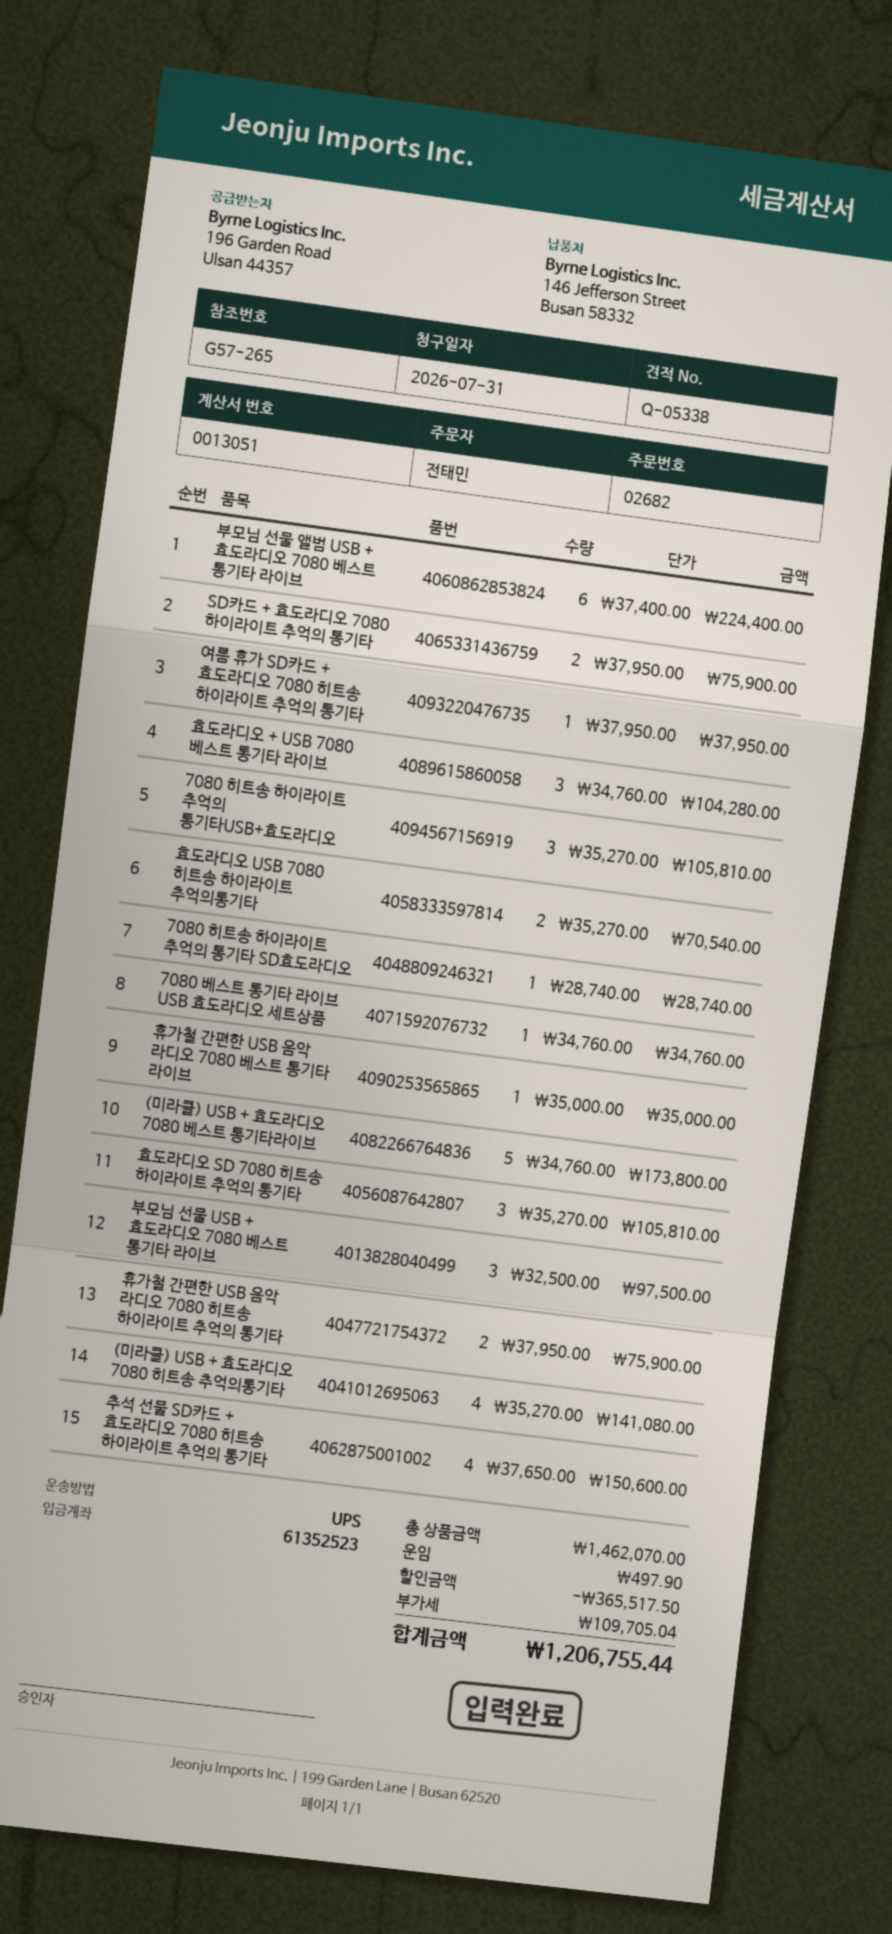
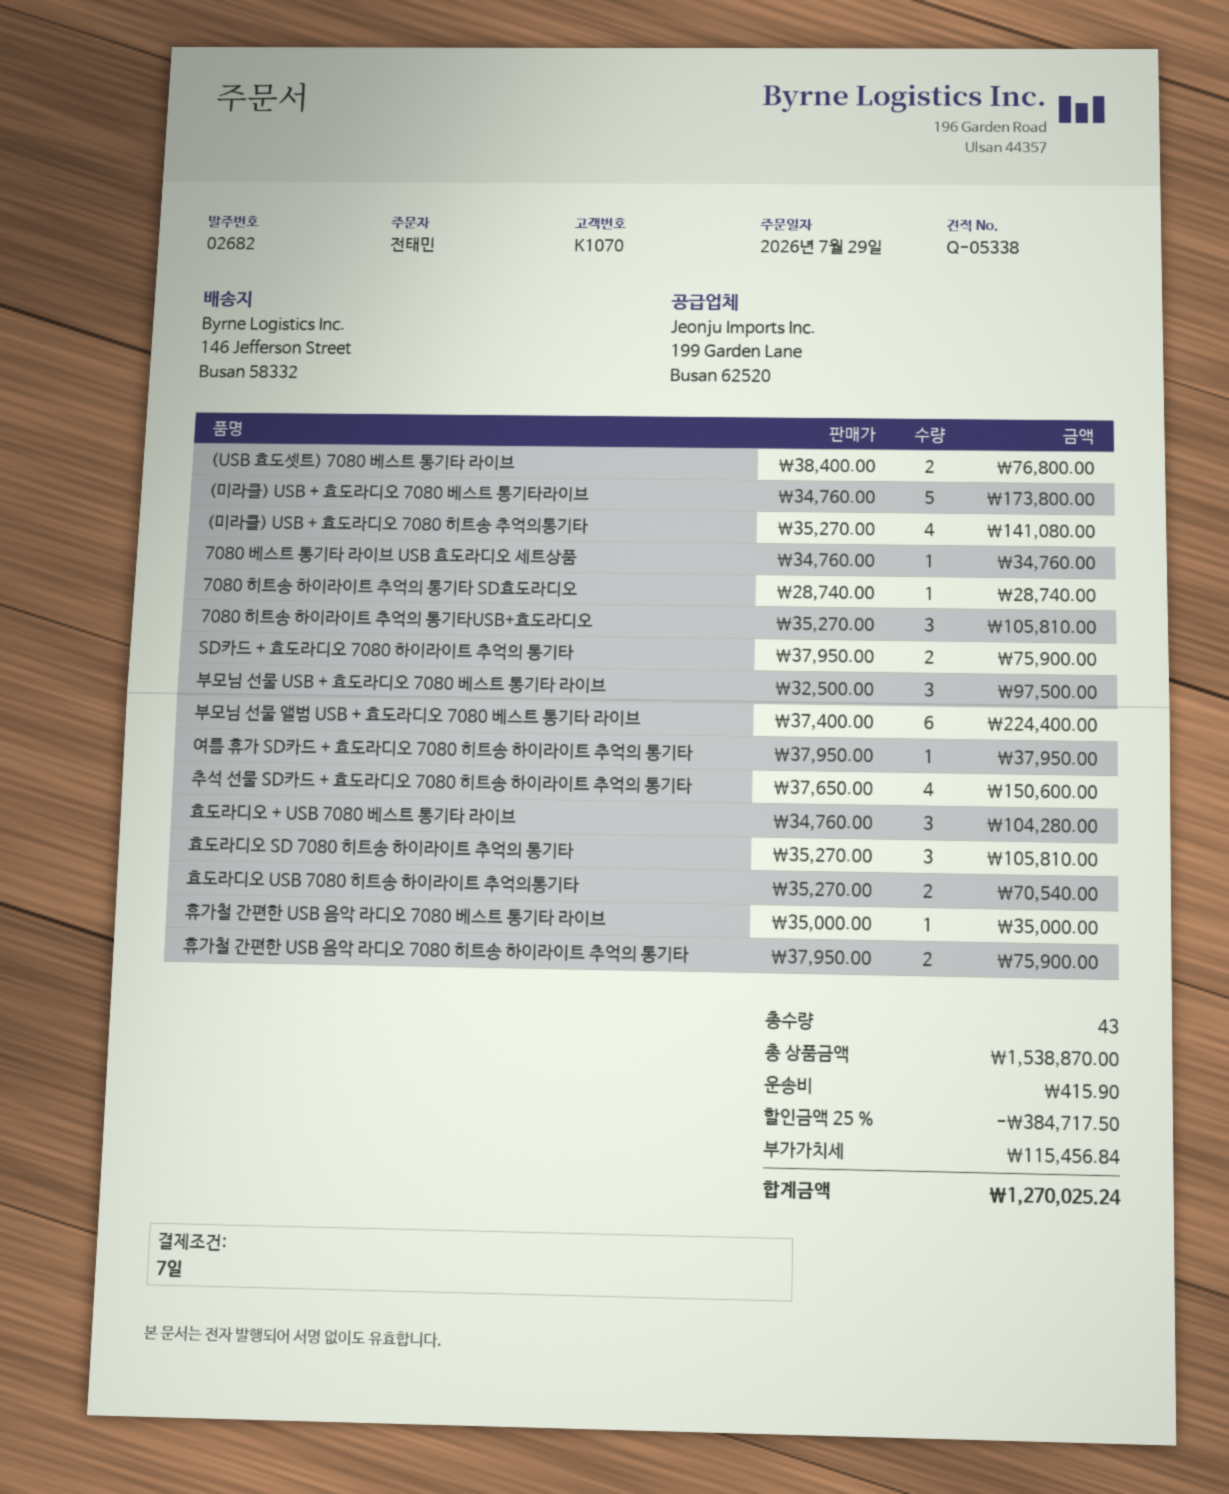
(USB 효도셋트) 7080 베스트 통기타 라이브: none -> 2 x 38400.00 = 76800.00
subtotal: 1462070.00 -> 1538870.00
discount: 365517.50 -> 384717.50
shipping: 497.90 -> 415.90
tax: 109705.04 -> 115456.84
total: 1206755.44 -> 1270025.24

